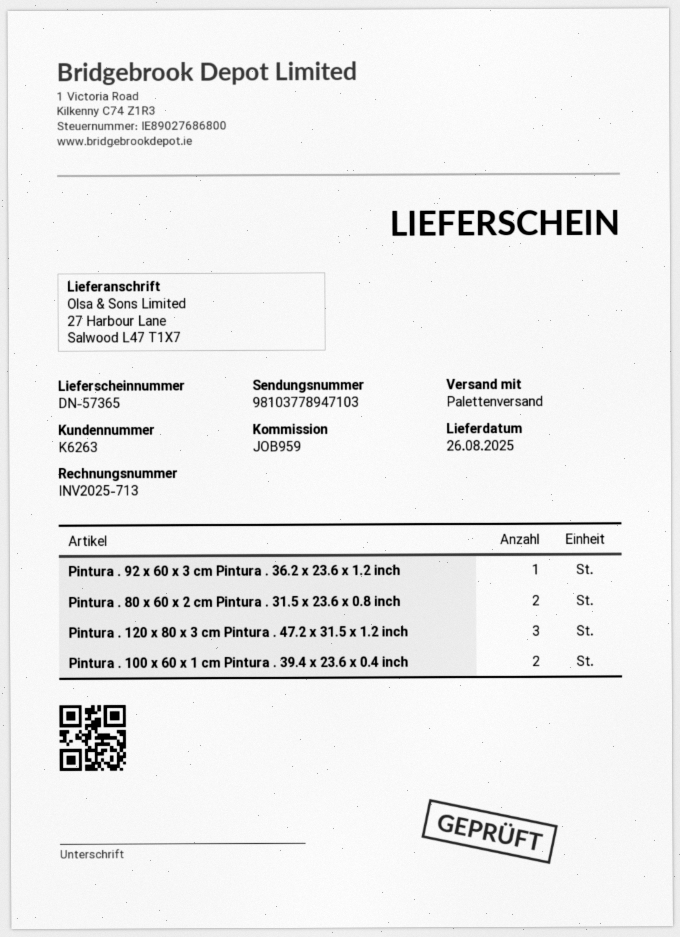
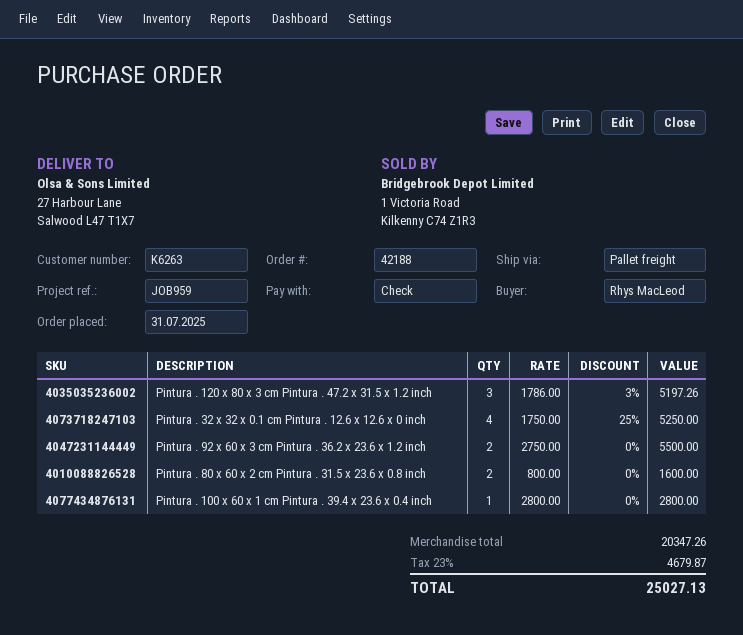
Pintura . 92 x 60 x 3 cm Pintura . 36.2 x 23.6 x 1.2 inch: 1 -> 2
Pintura . 100 x 60 x 1 cm Pintura . 39.4 x 23.6 x 0.4 inch: 2 -> 1
Pintura . 32 x 32 x 0.1 cm Pintura . 12.6 x 12.6 x 0 inch: none -> 4

